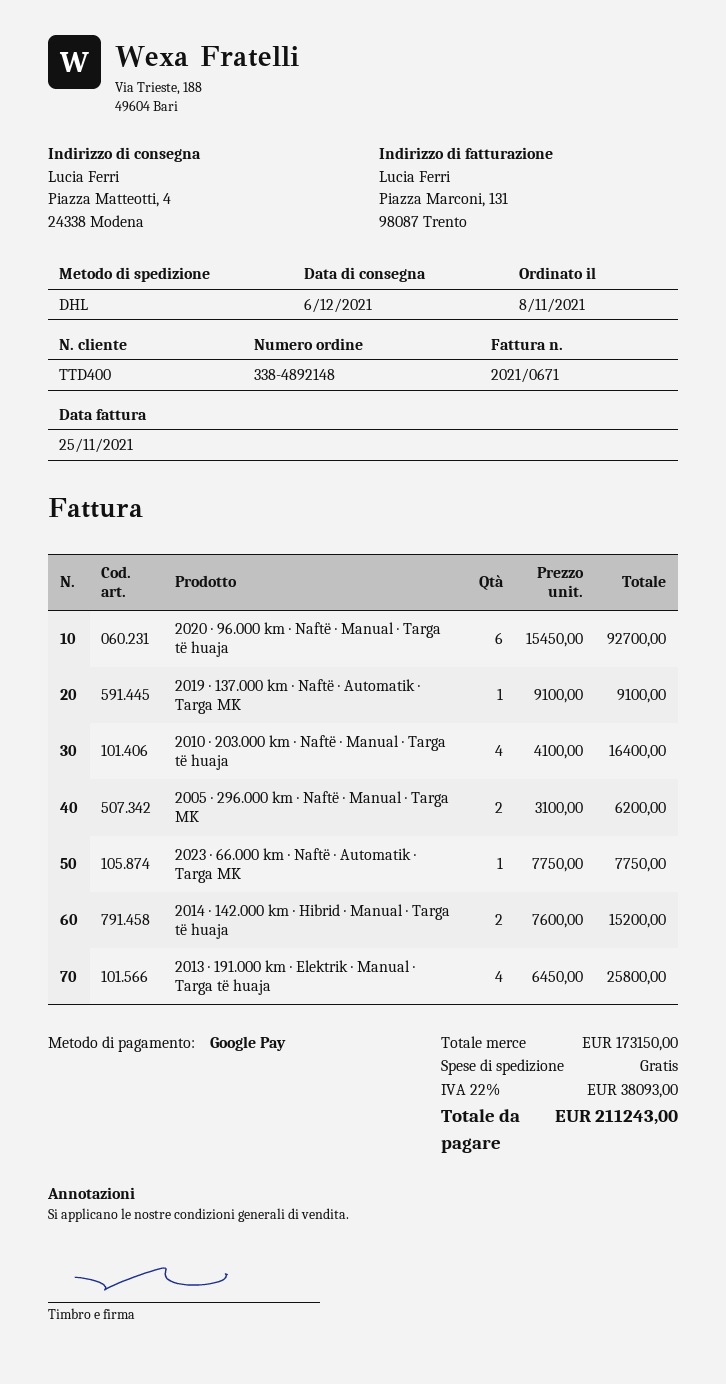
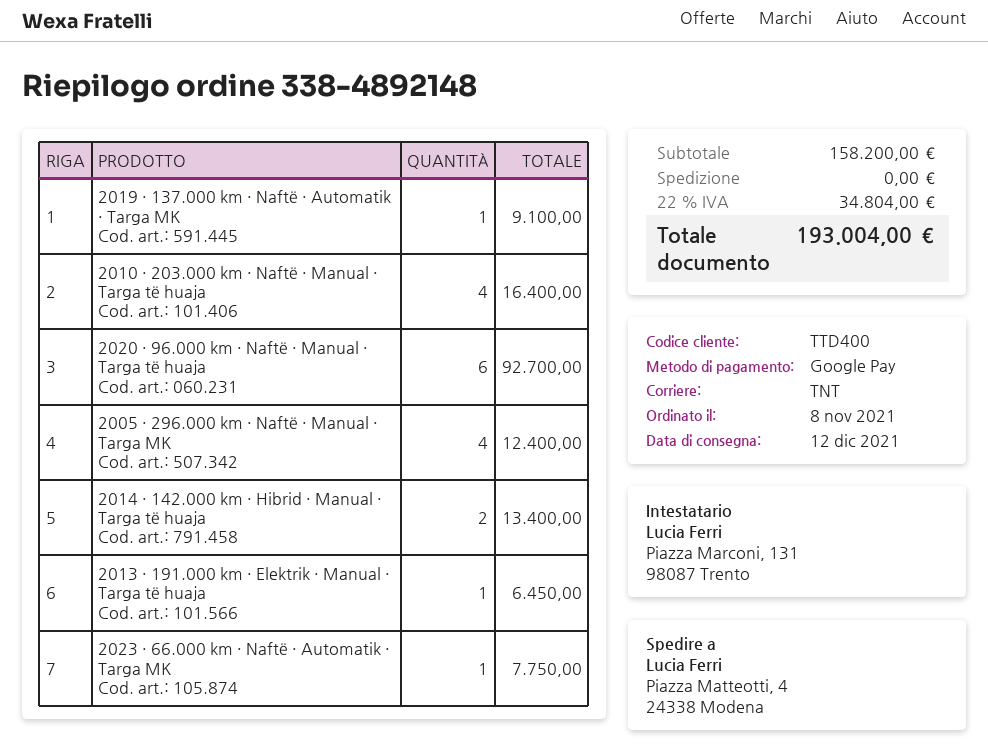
delivery date: 2021-12-06 -> 2021-12-12
shipping method: DHL -> TNT
2005 · 296.000 km · Naftë · Manual · Targa MK: 2 for 6200.00 -> 4 for 12400.00
2014 · 142.000 km · Hibrid · Manual · Targa të huaja: 2 for 15200.00 -> 2 for 13400.00
2013 · 191.000 km · Elektrik · Manual · Targa të huaja: 4 for 25800.00 -> 1 for 6450.00
subtotal: 173150.00 -> 158200.00
tax: 22% = 38093.00 -> 22% = 34804.00
total: 211243.00 -> 193004.00

